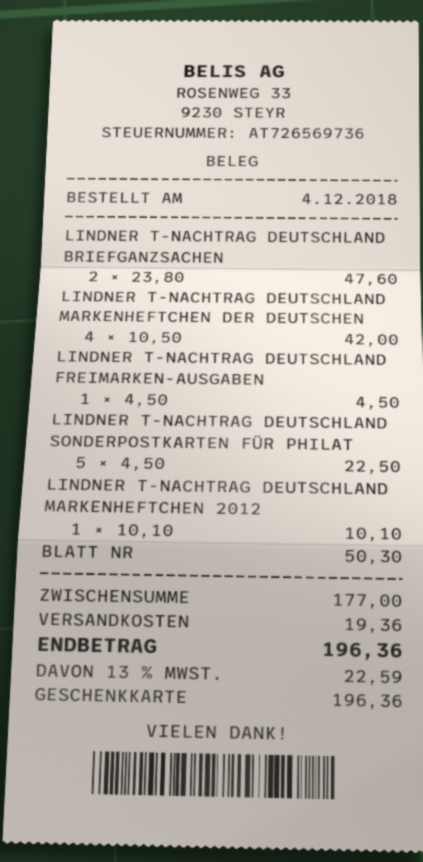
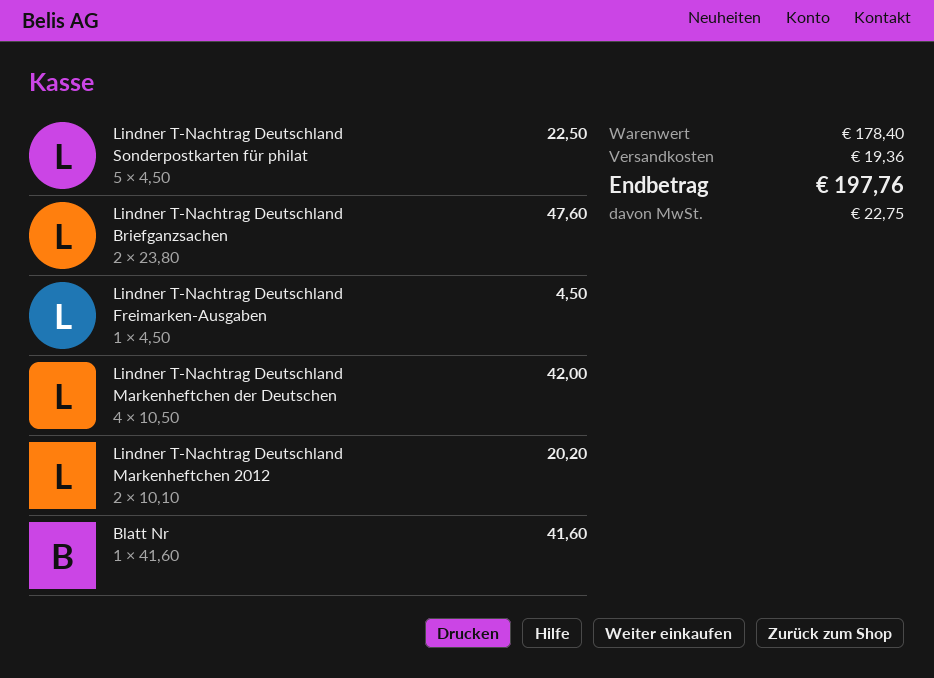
LINDNER T-NACHTRAG DEUTSCHLAND MARKENHEFTCHEN 2012: 1 x 10.10 = 10.10 -> 2 x 10.10 = 20.20
BLATT NR: 1 x 50.30 = 50.30 -> 1 x 41.60 = 41.60
subtotal: 177.00 -> 178.40
tax: 22.59 -> 22.75
total: 196.36 -> 197.76

